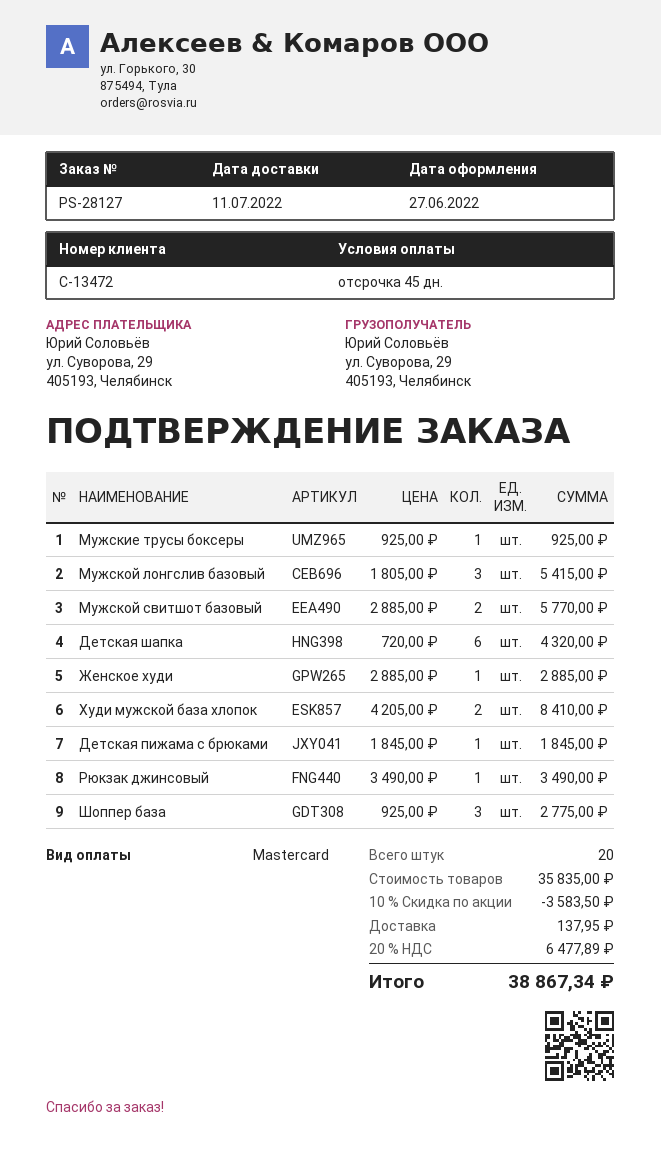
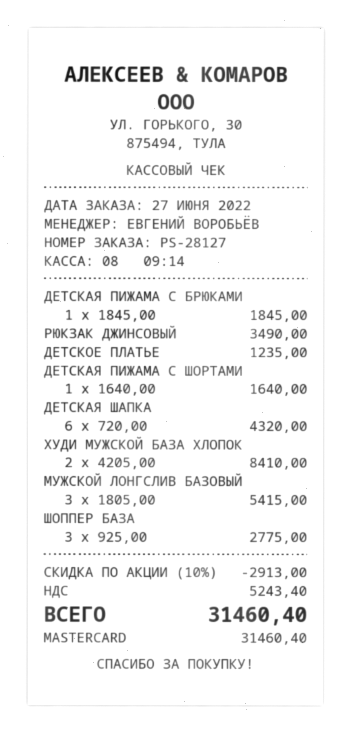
Мужские трусы боксеры: 1 x 925.00 = 925.00 -> none
Мужской свитшот базовый: 2 x 2885.00 = 5770.00 -> none
Женское худи: 1 x 2885.00 = 2885.00 -> none
ДЕТСКОЕ ПЛАТЬЕ: none -> 1 x 1235.00 = 1235.00
ДЕТСКАЯ ПИЖАМА С ШОРТАМИ: none -> 1 x 1640.00 = 1640.00
discount: 10% = 3583.50 -> 10% = 2913.00
shipping: 137.95 -> none
tax: 6477.89 -> 5243.40
total: 38867.34 -> 31460.40

